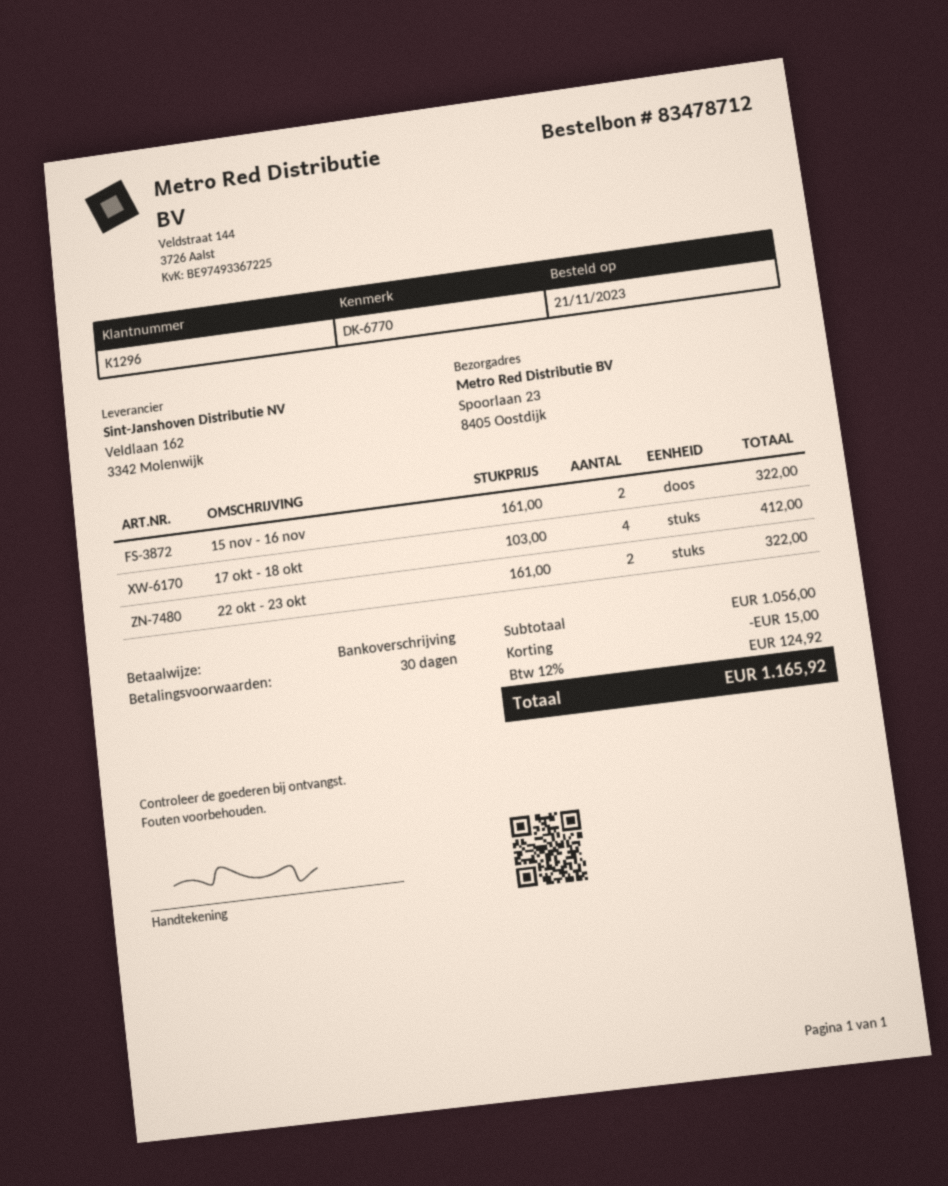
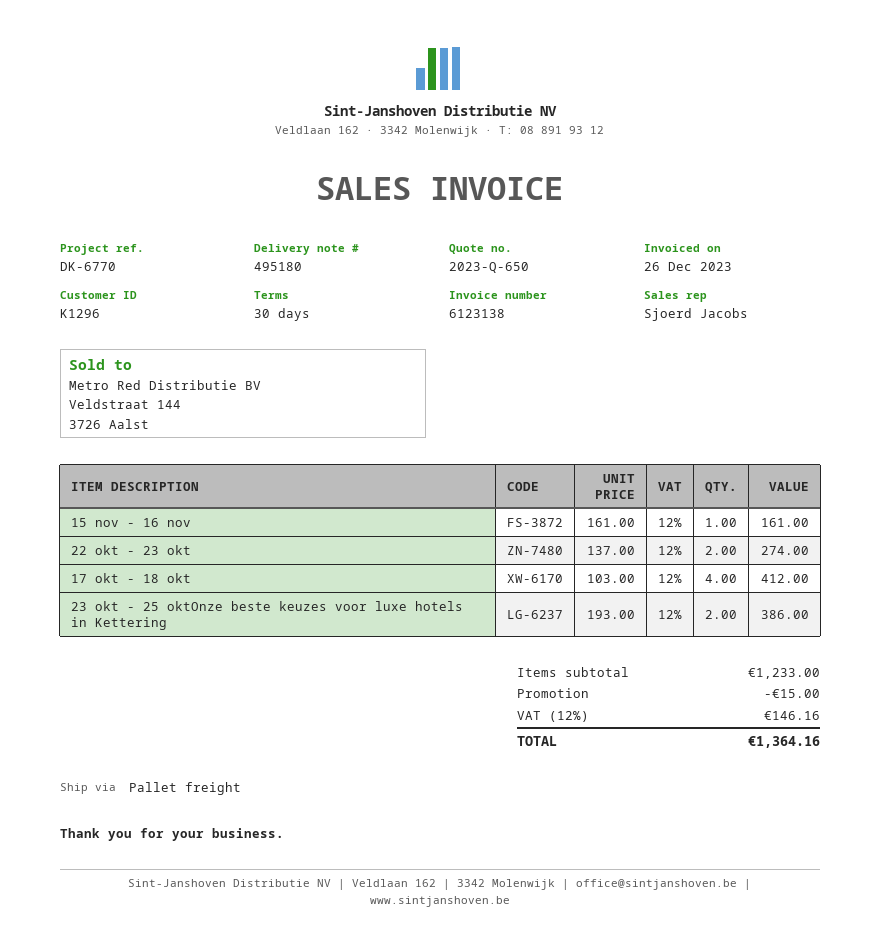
15 nov - 16 nov: 2 x 161.00 = 322.00 -> 1 x 161.00 = 161.00
22 okt - 23 okt: 2 x 161.00 = 322.00 -> 2 x 137.00 = 274.00
23 okt - 25 oktOnze beste keuzes voor luxe hotels in Kettering: none -> 2 x 193.00 = 386.00
subtotal: 1056.00 -> 1233.00
tax: 12% = 124.92 -> 12% = 146.16
total: 1165.92 -> 1364.16

